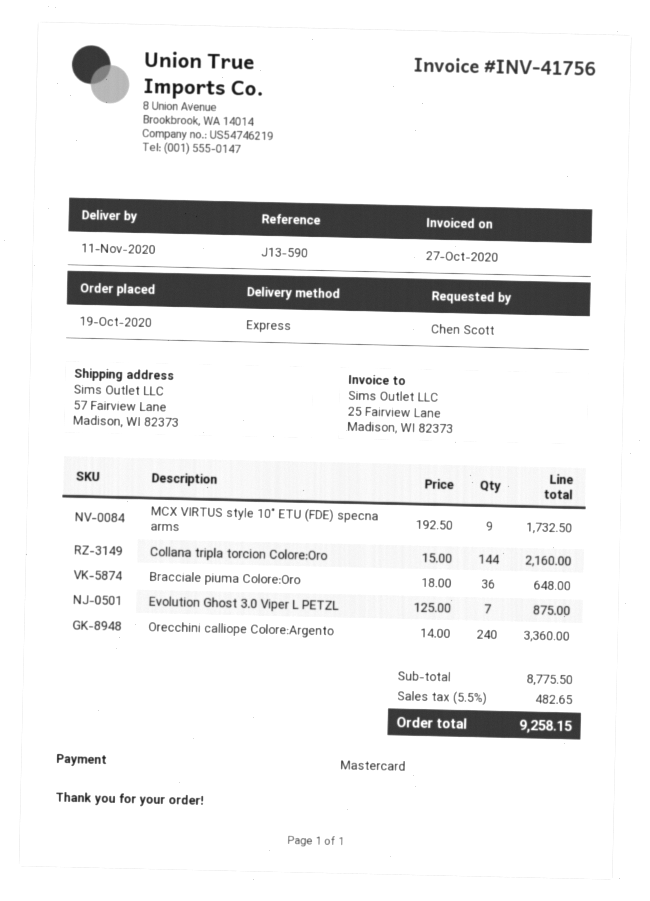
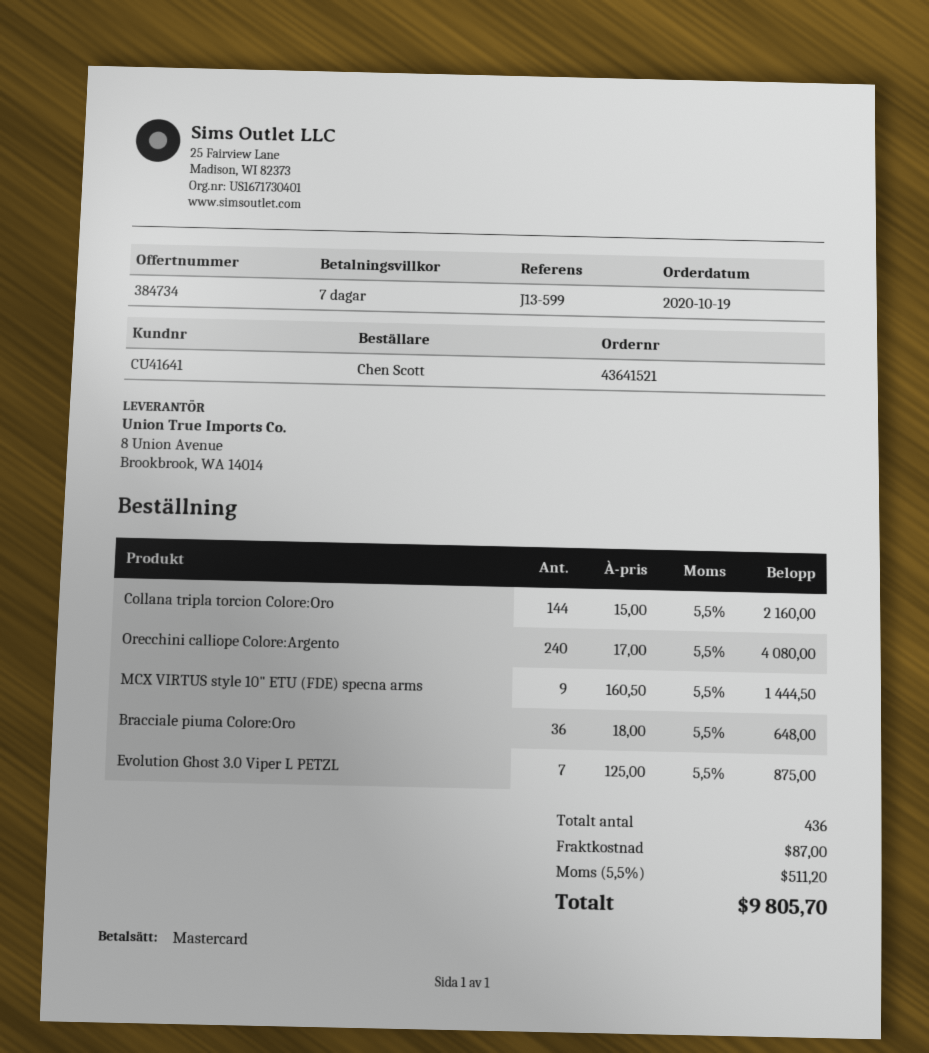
reference: J13-590 -> J13-599
MCX VIRTUS style 10" ETU (FDE) specna arms: 9 x 192.50 = 1732.50 -> 9 x 160.50 = 1444.50
Orecchini calliope Colore:Argento: 240 x 14.00 = 3360.00 -> 240 x 17.00 = 4080.00
shipping: none -> 87.00
tax: 5.5% = 482.65 -> 5.5% = 511.20
total: 9258.15 -> 9805.70

